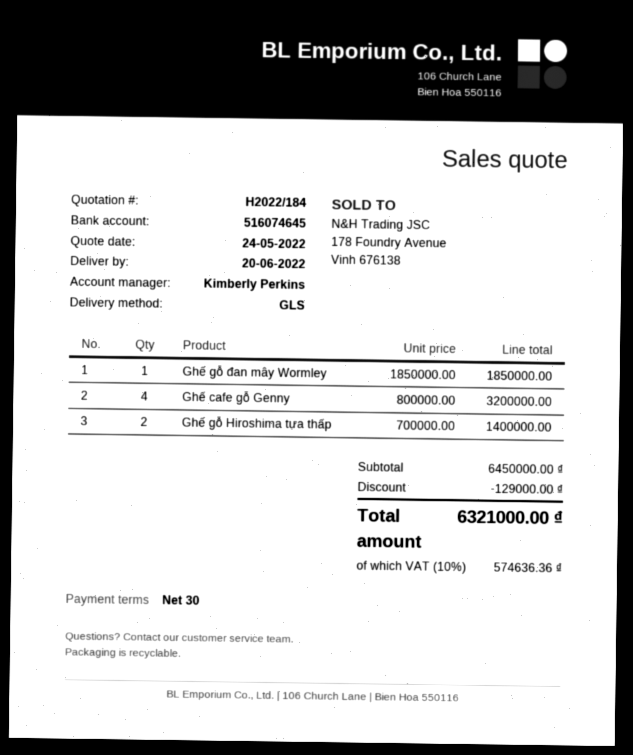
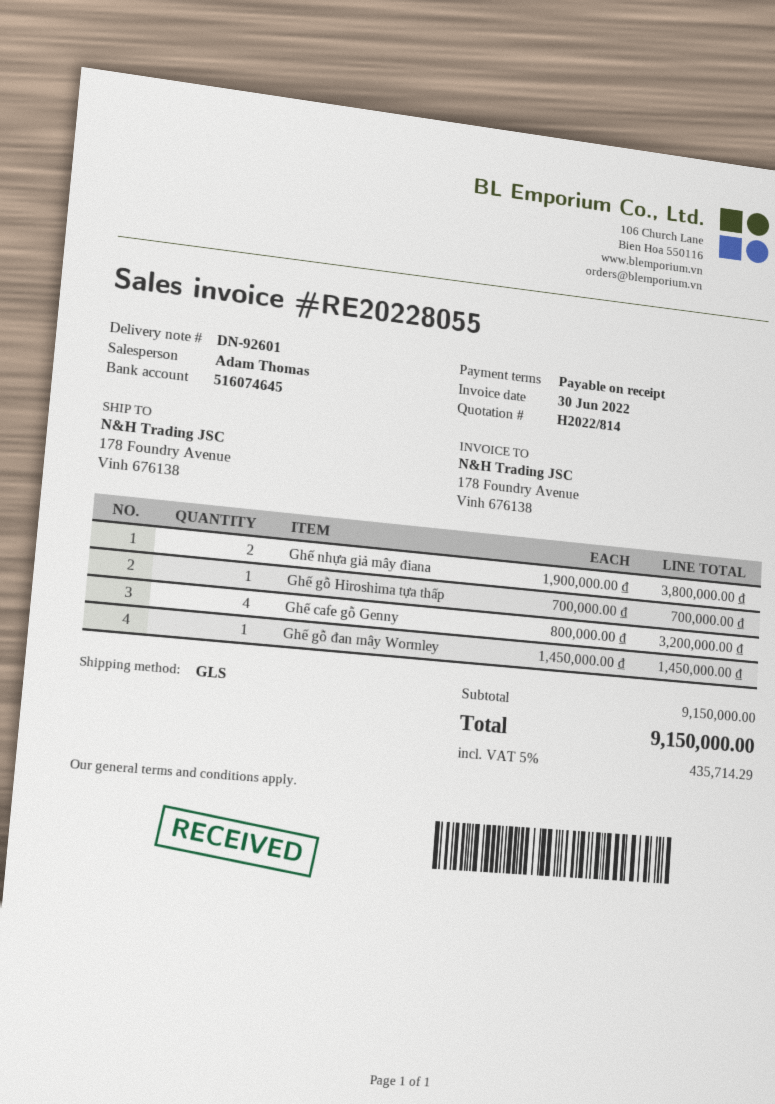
quote number: H2022/184 -> H2022/814
payment terms: 30 days -> on receipt
sales rep: Kimberly Perkins -> Adam Thomas
Ghế gỗ đan mây Wormley: 1 x 1850000.00 = 1850000.00 -> 1 x 1450000.00 = 1450000.00
Ghế gỗ Hiroshima tựa thấp: 2 x 700000.00 = 1400000.00 -> 1 x 700000.00 = 700000.00
Ghế nhựa giả mây điana: none -> 2 x 1900000.00 = 3800000.00
subtotal: 6450000.00 -> 9150000.00
discount: 129000.00 -> none
tax: 10% = 574636.36 -> 5% = 435714.29
total: 6321000.00 -> 9150000.00

